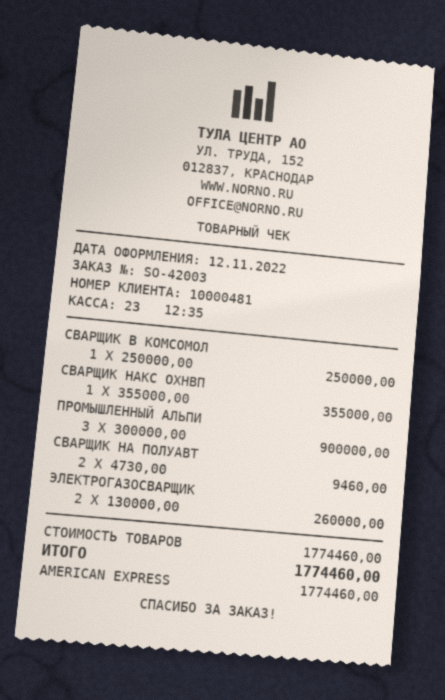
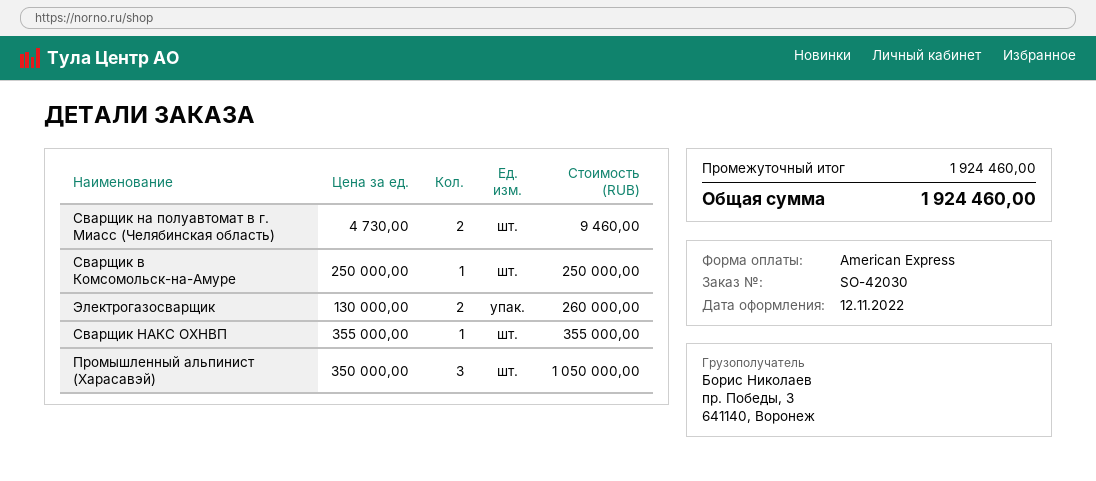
order number: SO-42003 -> SO-42030
ПРОМЫШЛЕННЫЙ АЛЬПИ: 3 x 300000.00 = 900000.00 -> 3 x 350000.00 = 1050000.00
subtotal: 1774460.00 -> 1924460.00
total: 1774460.00 -> 1924460.00

